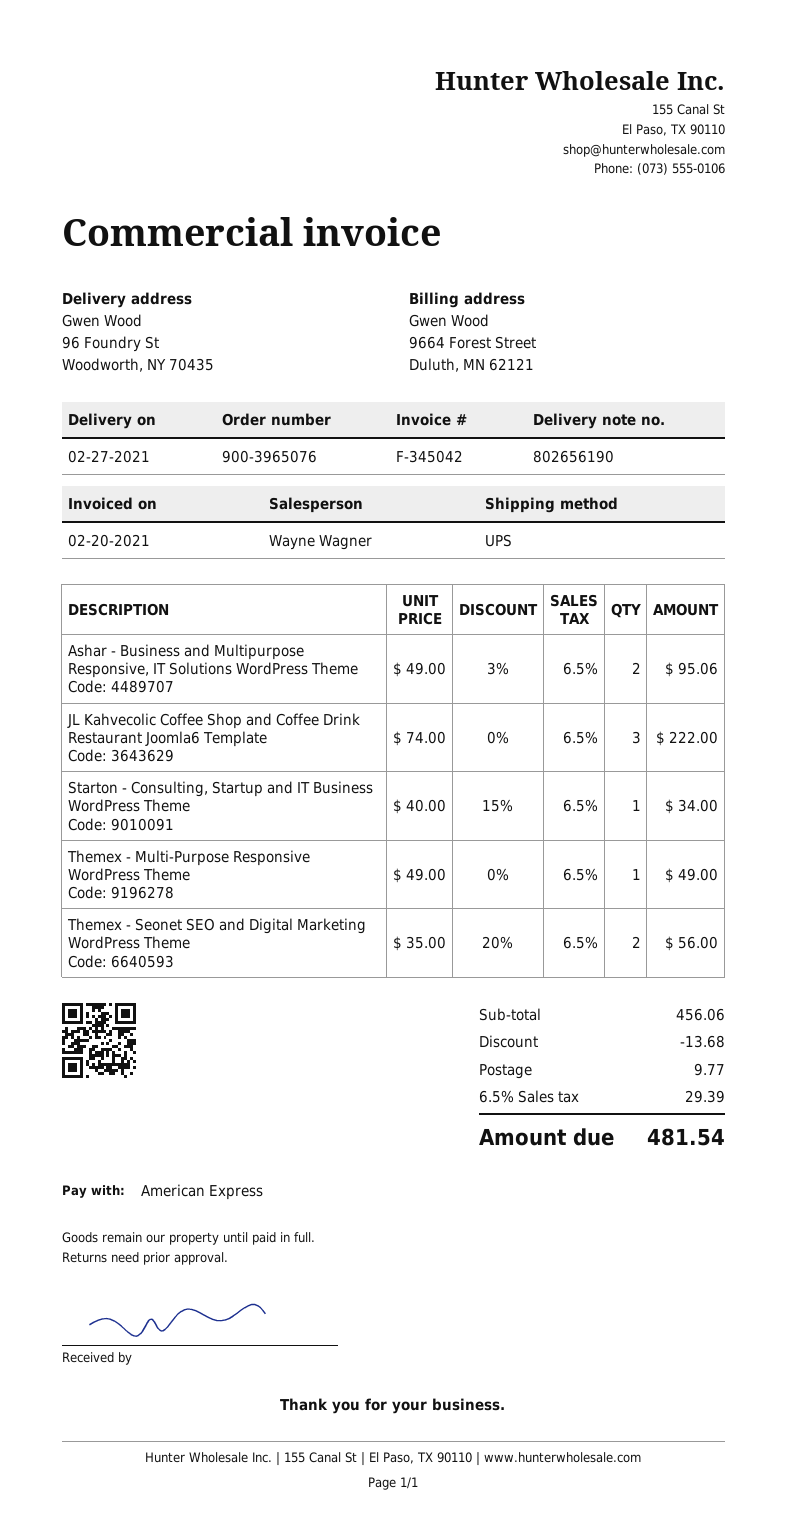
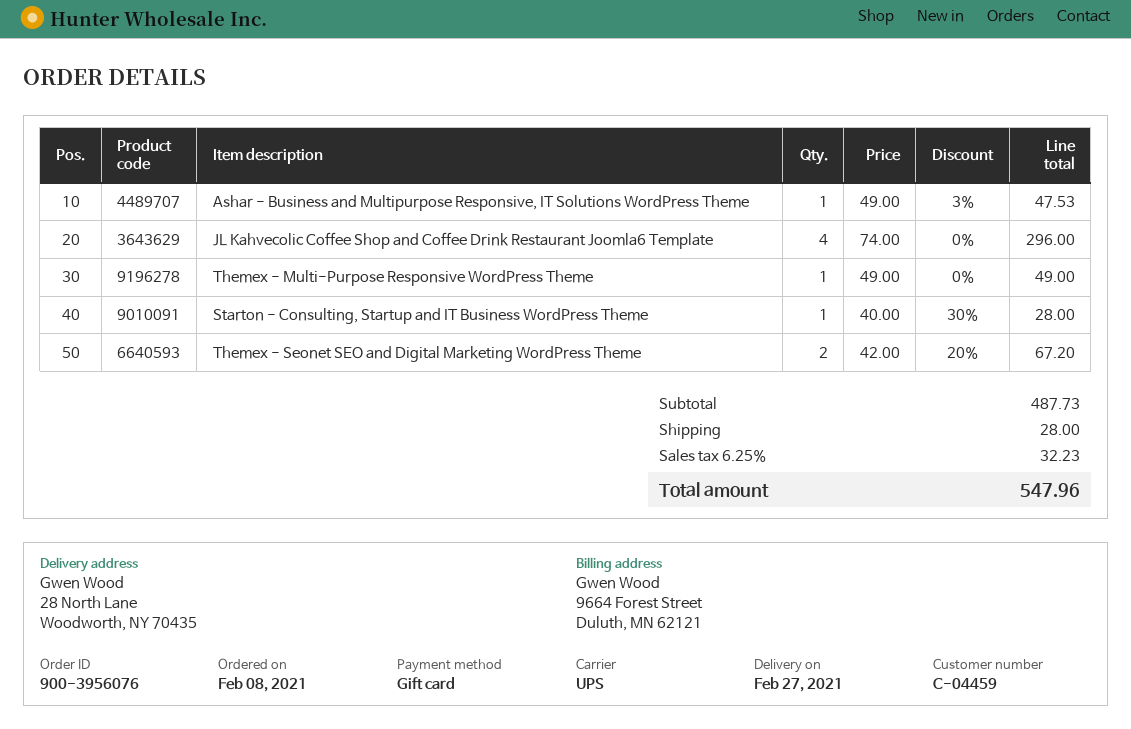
order number: 900-3965076 -> 900-3956076
payment method: American Express -> gift card
ship to: 96 Foundry St, Woodworth, NY 70435 -> 28 North Lane, Woodworth, NY 70435
Ashar - Business and Multipurpose Responsive, IT Solutions WordPress Theme: 2 x 49.00 - 3% = 95.06 -> 1 x 49.00 - 3% = 47.53
JL Kahvecolic Coffee Shop and Coffee Drink Restaurant Joomla6 Template: 3 x 74.00 = 222.00 -> 4 x 74.00 = 296.00
Starton - Consulting, Startup and IT Business WordPress Theme: 1 x 40.00 - 15% = 34.00 -> 1 x 40.00 - 30% = 28.00
Themex - Seonet SEO and Digital Marketing WordPress Theme: 2 x 35.00 - 20% = 56.00 -> 2 x 42.00 - 20% = 67.20
subtotal: 456.06 -> 487.73
discount: 13.68 -> none
shipping: 9.77 -> 28.00
tax: 6.5% = 29.39 -> 6.25% = 32.23
total: 481.54 -> 547.96

